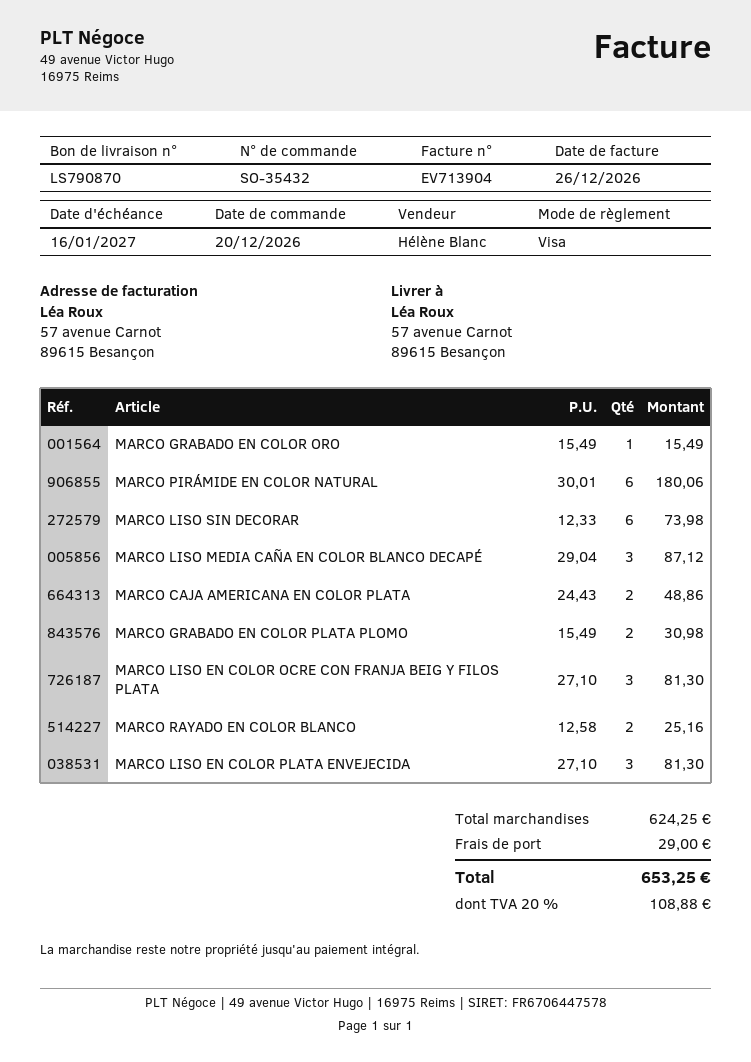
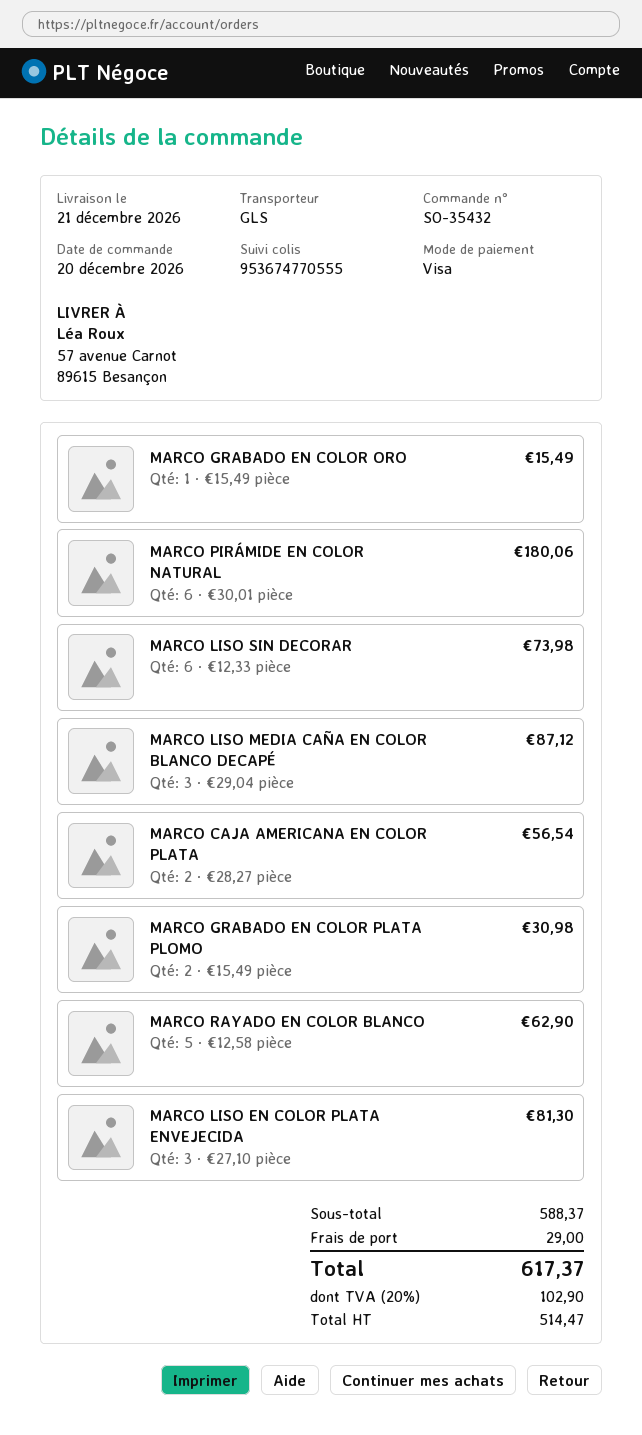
MARCO CAJA AMERICANA EN COLOR PLATA: 2 x 24.43 = 48.86 -> 2 x 28.27 = 56.54
MARCO LISO EN COLOR OCRE CON FRANJA BEIG Y FILOS PLATA: 3 x 27.10 = 81.30 -> none
MARCO RAYADO EN COLOR BLANCO: 2 x 12.58 = 25.16 -> 5 x 12.58 = 62.90
subtotal: 624.25 -> 588.37
tax: 20% = 108.88 -> 20% = 102.90
total: 653.25 -> 617.37

